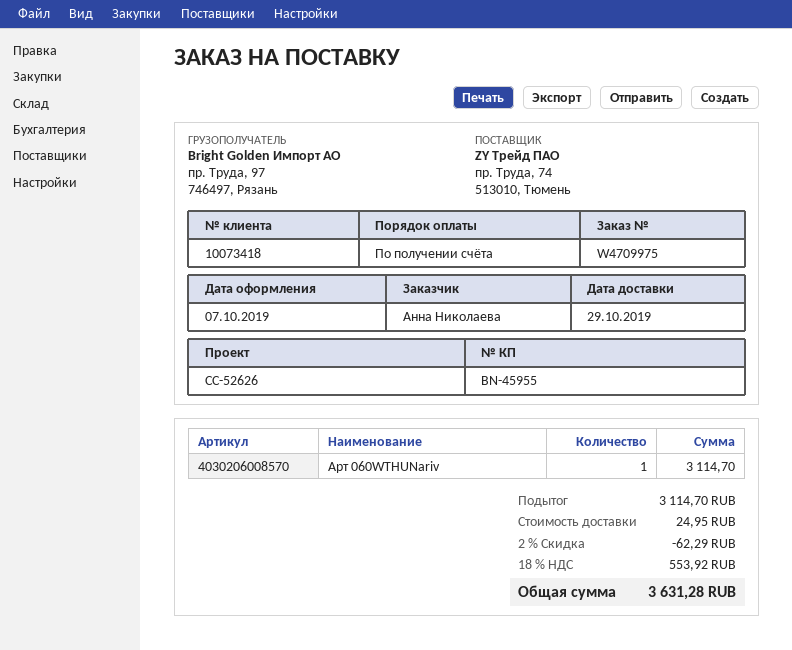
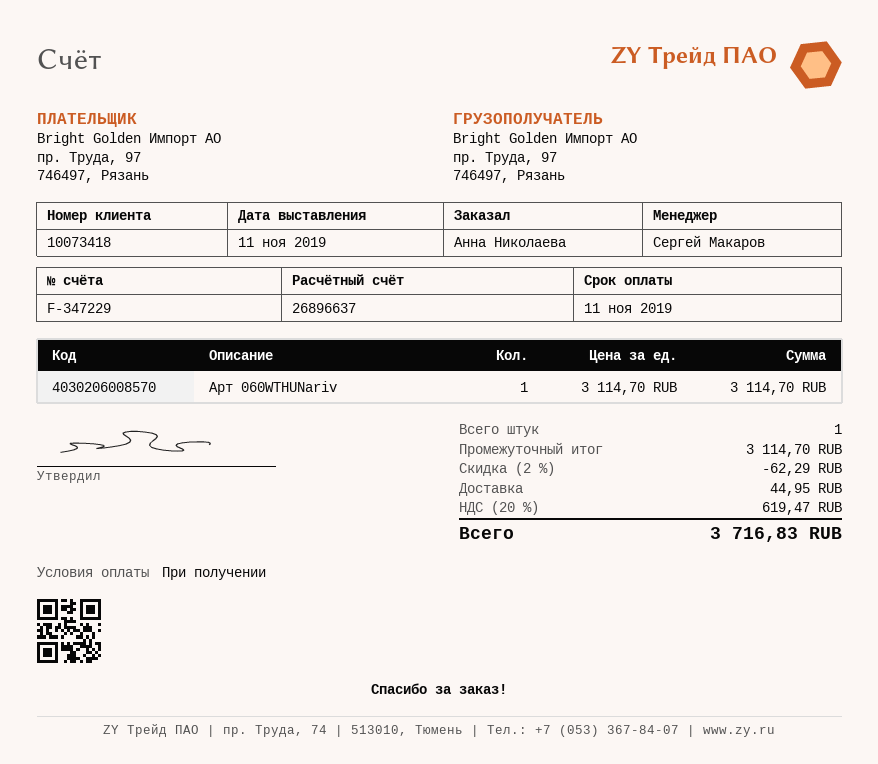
shipping: 24.95 -> 44.95
tax: 18% = 553.92 -> 20% = 619.47
total: 3631.28 -> 3716.83

